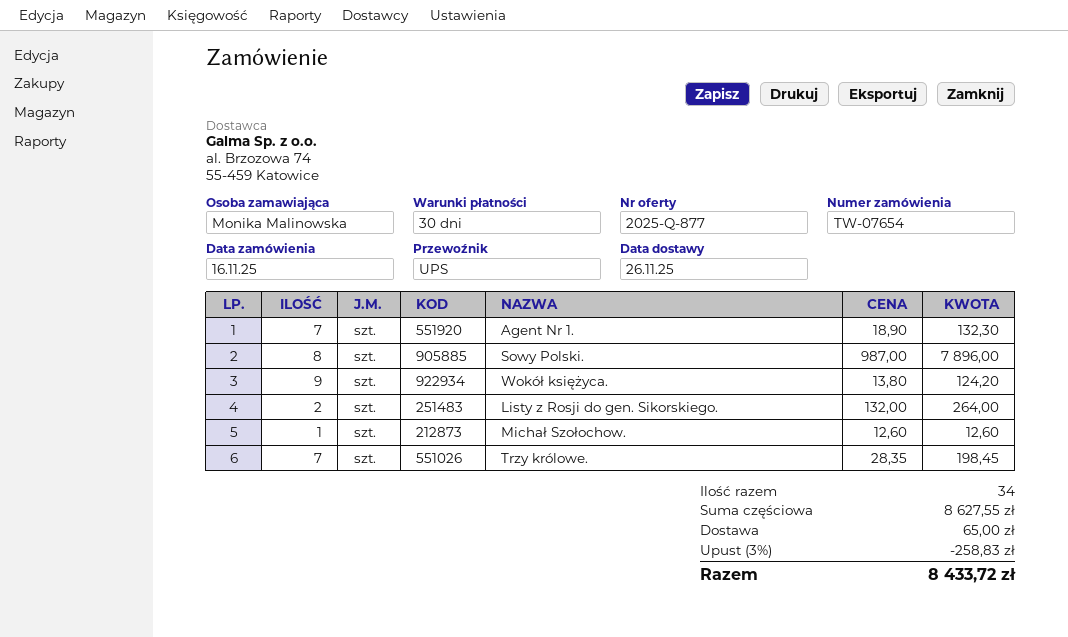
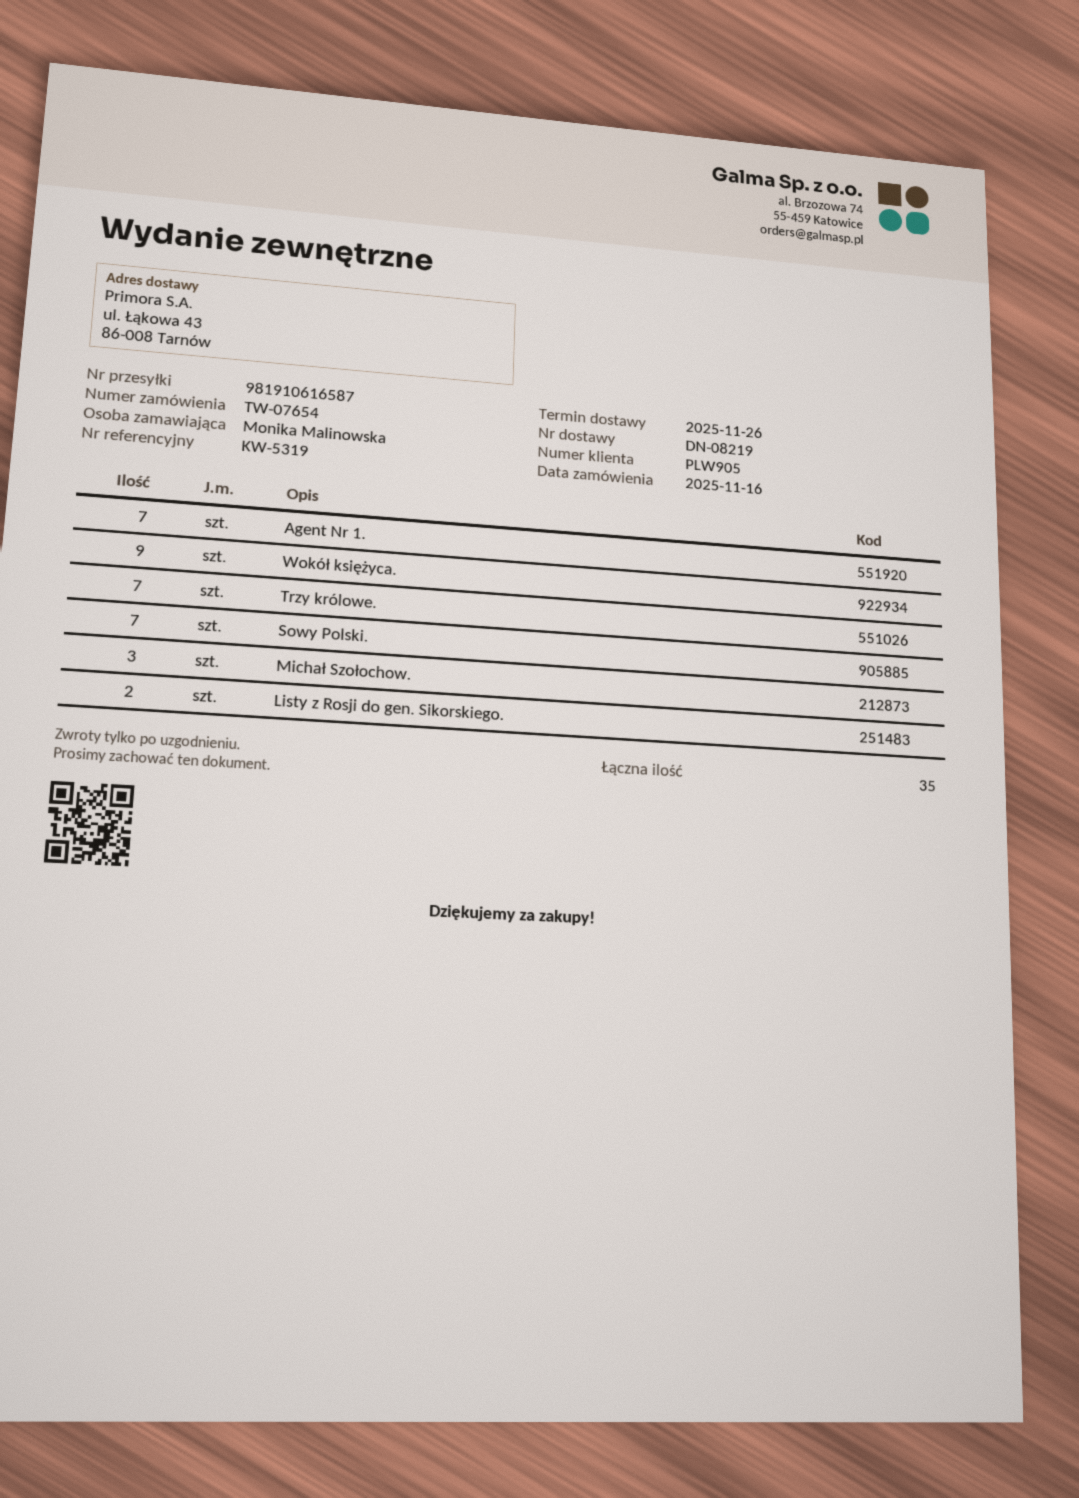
Sowy Polski.: 8 -> 7
Michał Szołochow.: 1 -> 3
total quantity: 34 -> 35

